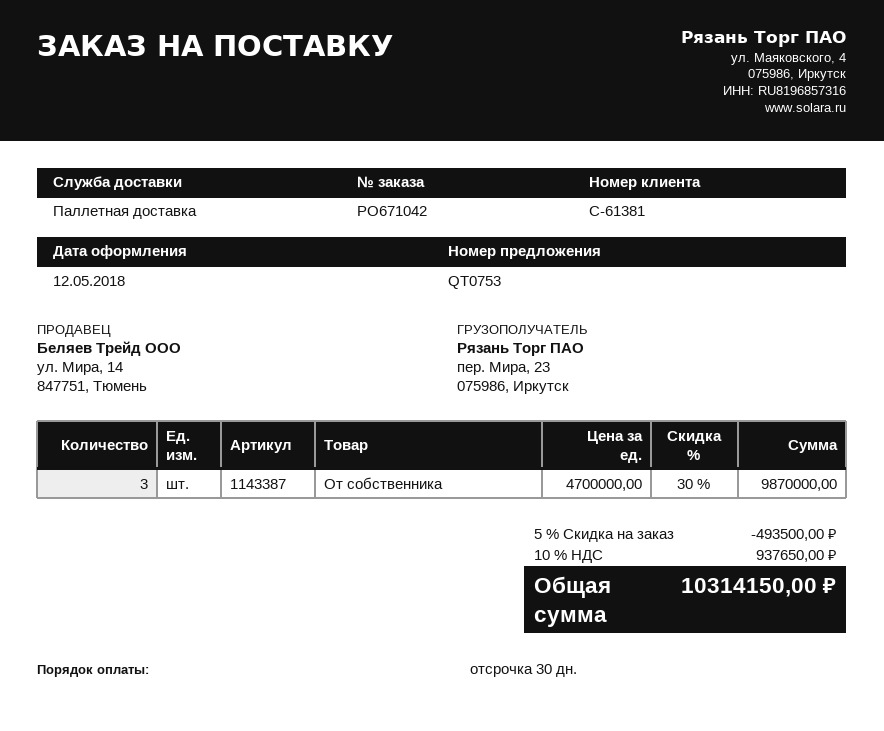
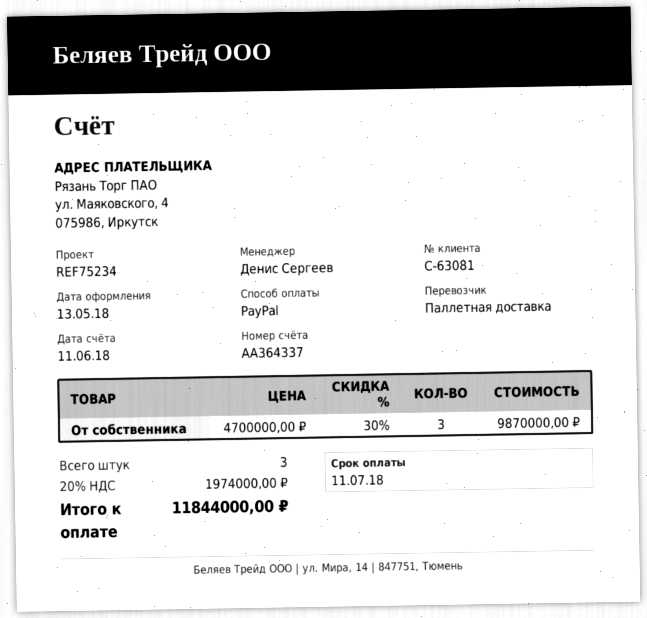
order date: 2018-05-12 -> 2018-05-13
customer number: C-61381 -> C-63081
discount: 5% = 493500.00 -> none
tax: 10% = 937650.00 -> 20% = 1974000.00
total: 10314150.00 -> 11844000.00

